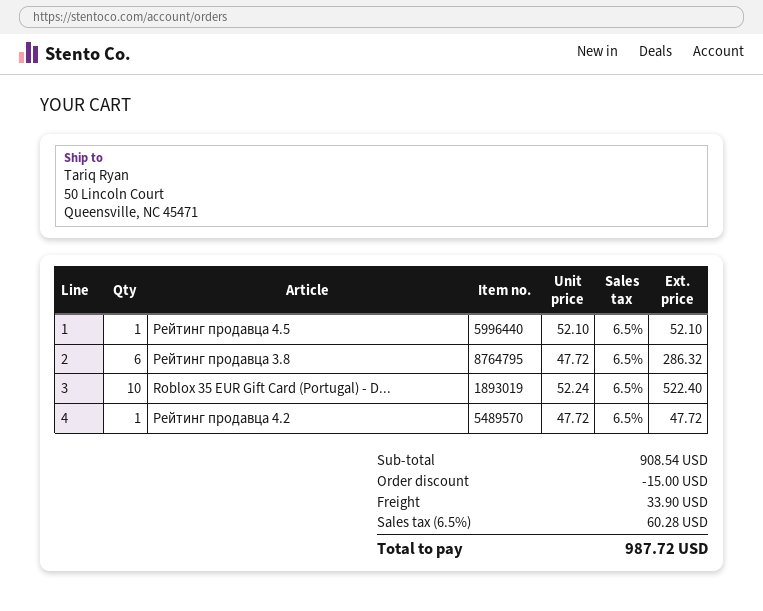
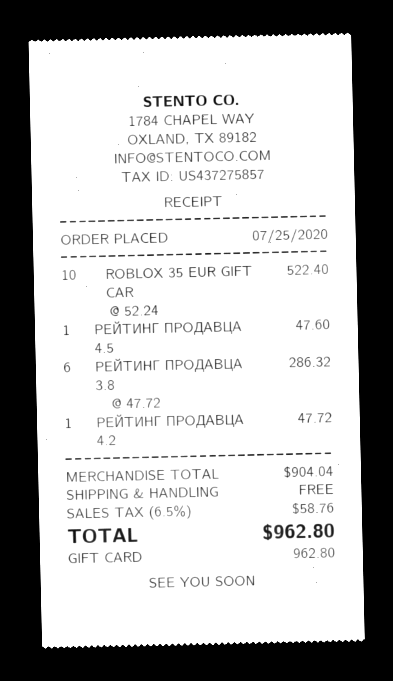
Рейтинг продавца 4.5: 1 x 52.10 = 52.10 -> 1 x 47.60 = 47.60
subtotal: 908.54 -> 904.04
discount: 15.00 -> none
shipping: 33.90 -> 0.00
tax: 6.5% = 60.28 -> 6.5% = 58.76
total: 987.72 -> 962.80

